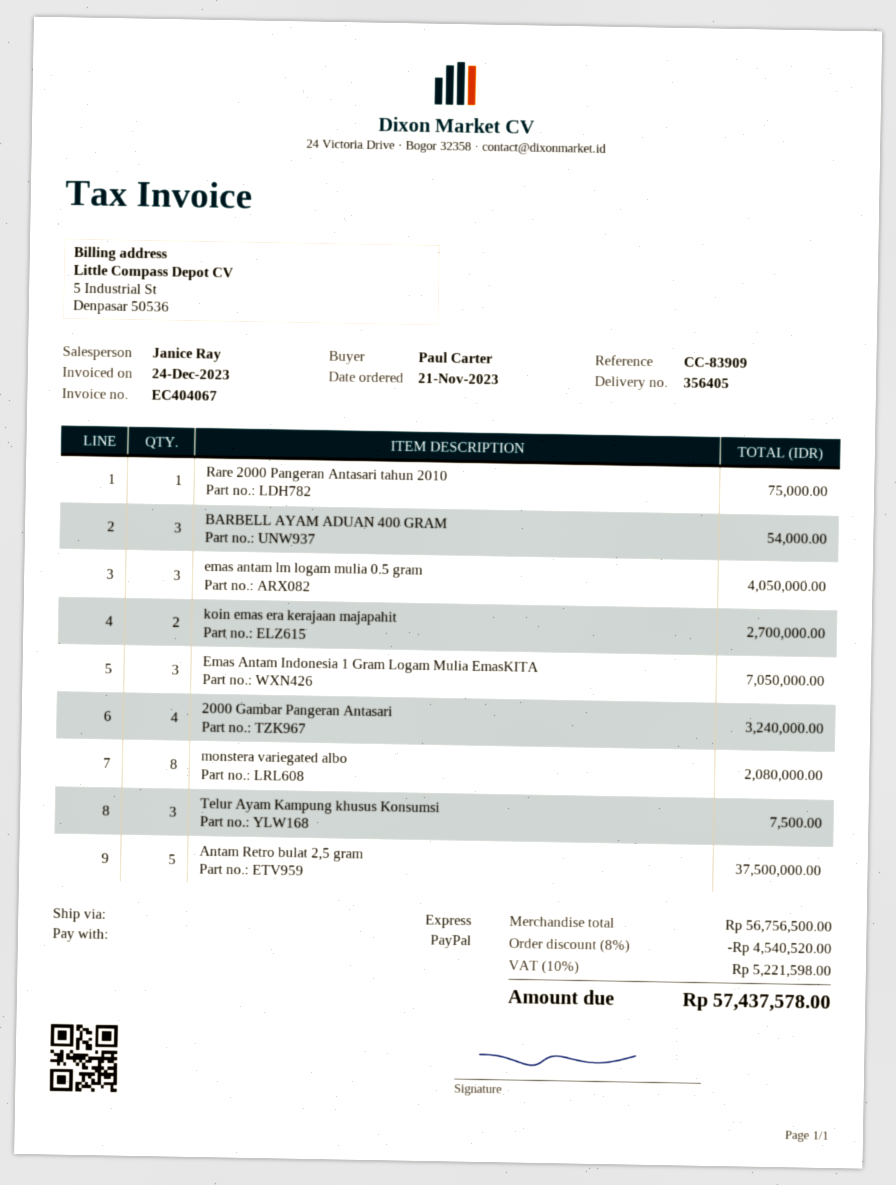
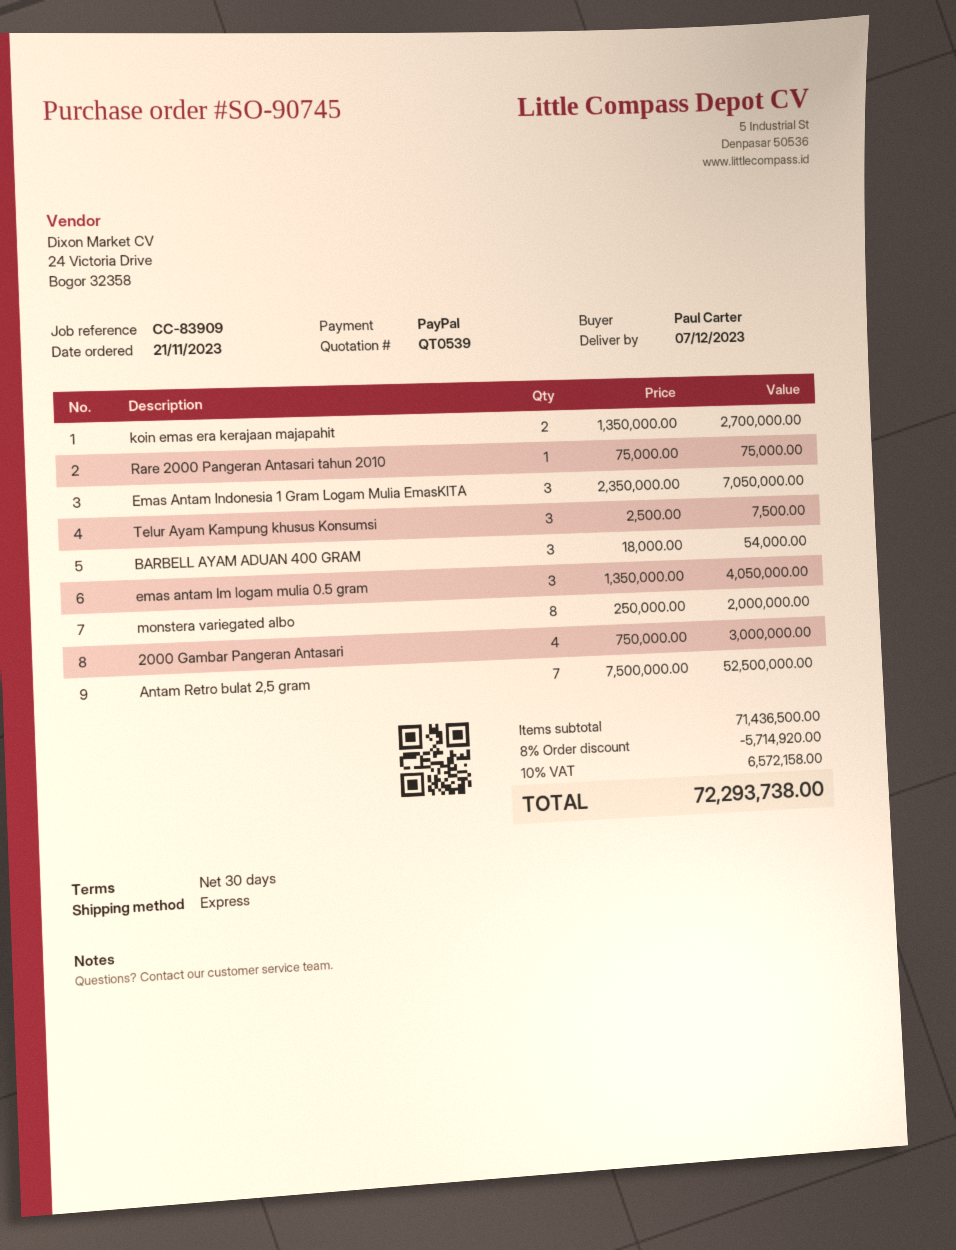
2000 Gambar Pangeran Antasari: 4 for 3240000.00 -> 4 for 3000000.00
monstera variegated albo: 8 for 2080000.00 -> 8 for 2000000.00
Antam Retro bulat 2,5 gram: 5 for 37500000.00 -> 7 for 52500000.00
subtotal: 56756500.00 -> 71436500.00
discount: 8% = 4540520.00 -> 8% = 5714920.00
tax: 10% = 5221598.00 -> 10% = 6572158.00
total: 57437578.00 -> 72293738.00

